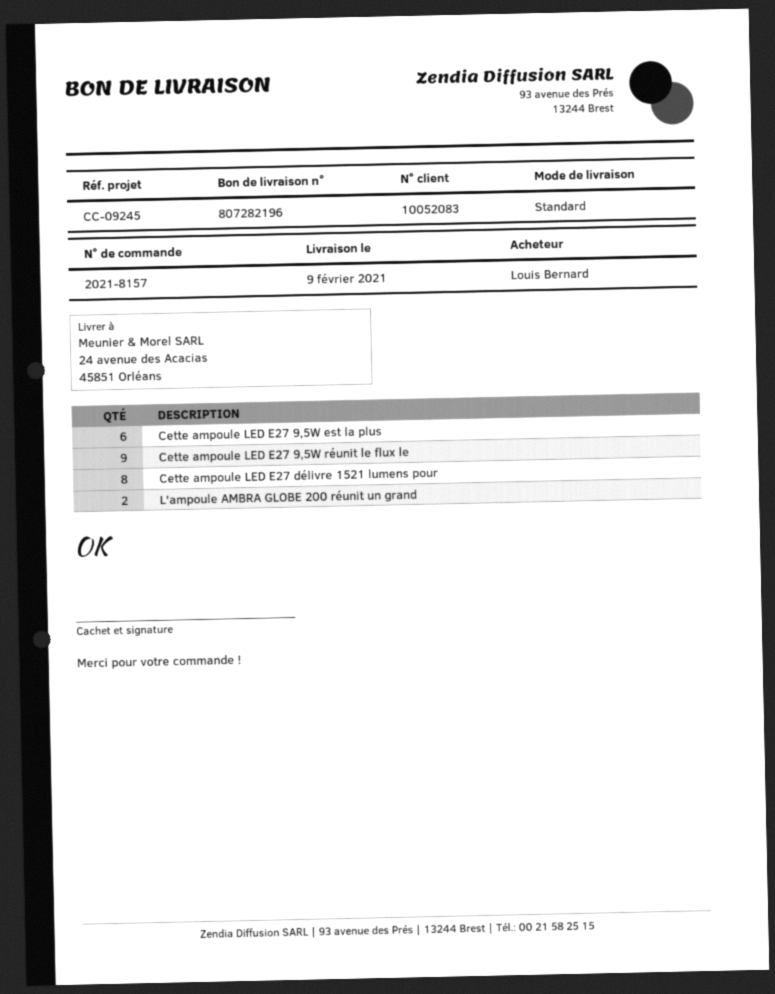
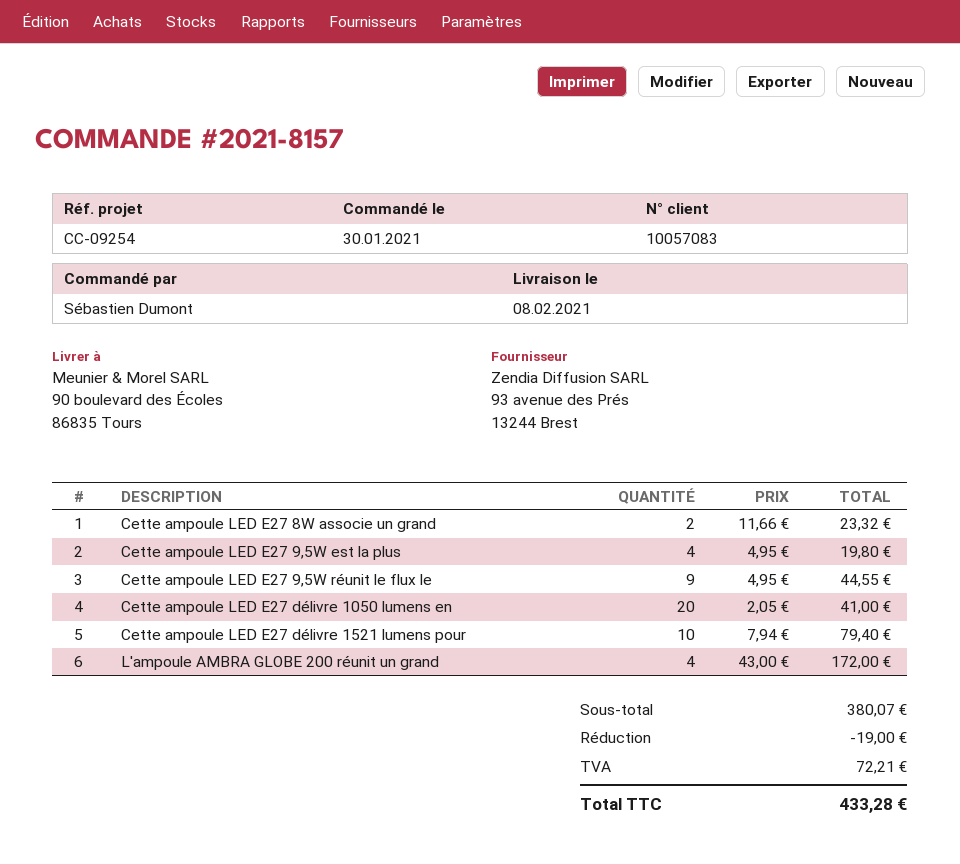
delivery date: 2021-02-09 -> 2021-02-08
customer number: 10052083 -> 10057083
reference: CC-09245 -> CC-09254
ordered by: Louis Bernard -> Sébastien Dumont
ship to: 24 avenue des Acacias, 45851 Orléans -> 90 boulevard des Écoles, 86835 Tours
Cette ampoule LED E27 9,5W est la plus: 6 -> 4
Cette ampoule LED E27 délivre 1521 lumens pour: 8 -> 10
L'ampoule AMBRA GLOBE 200 réunit un grand: 2 -> 4
Cette ampoule LED E27 8W associe un grand: none -> 2
Cette ampoule LED E27 délivre 1050 lumens en: none -> 20

